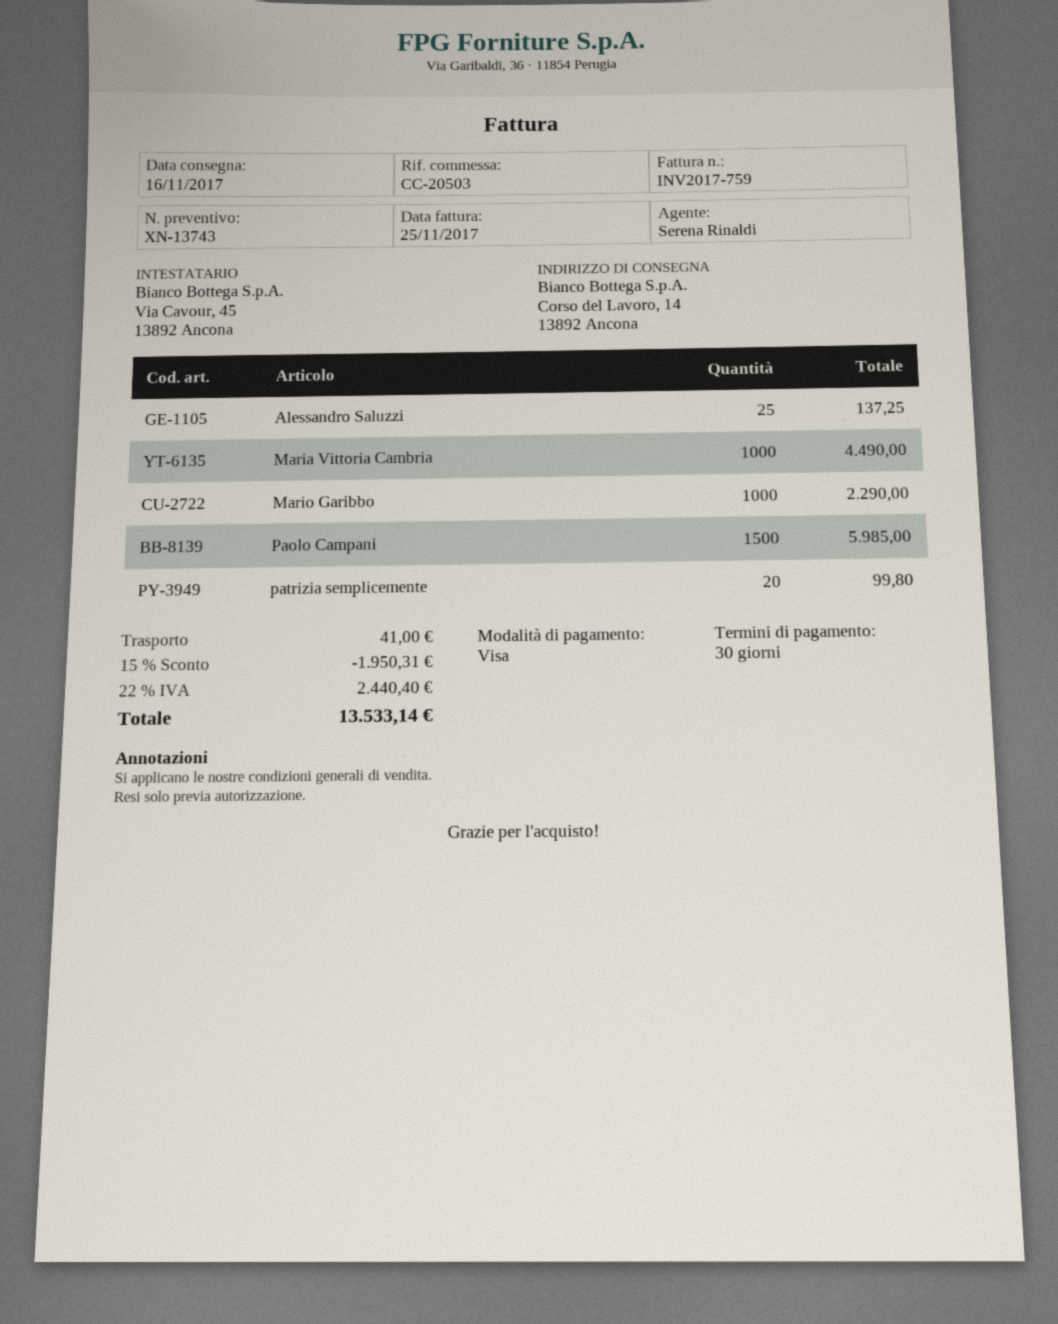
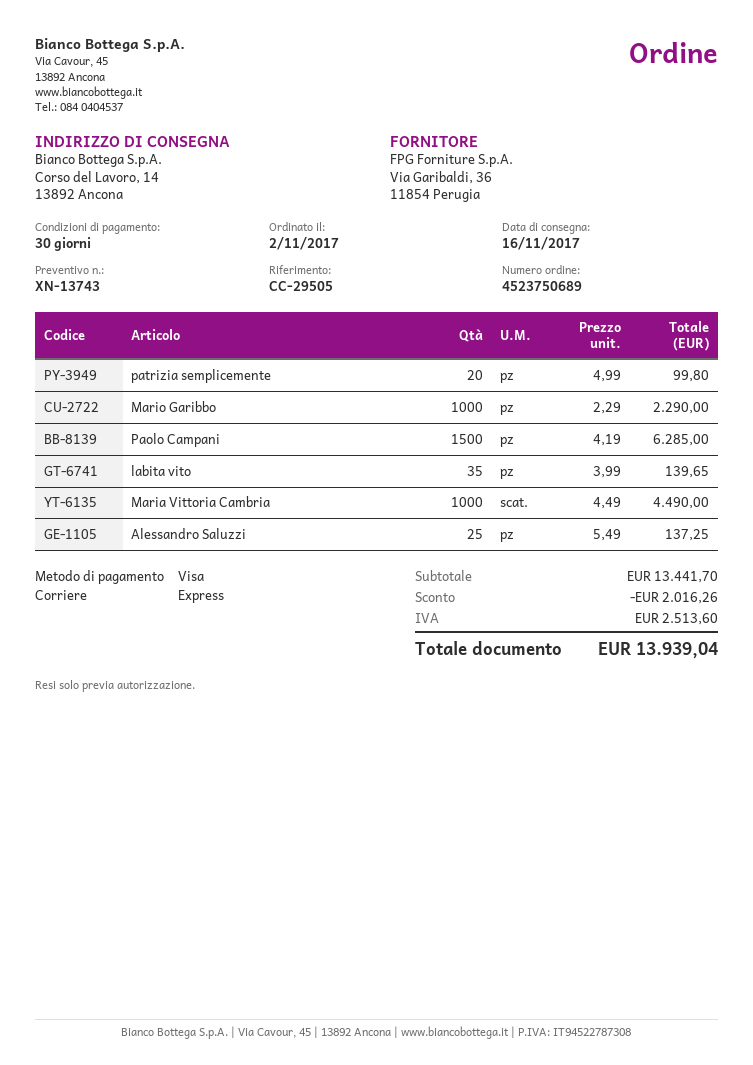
reference: CC-20503 -> CC-29505
Paolo Campani: 1500 for 5985.00 -> 1500 for 6285.00
labita vito: none -> 35 for 139.65
discount: 1950.31 -> 2016.26
shipping: 41.00 -> none
tax: 2440.40 -> 2513.60
total: 13533.14 -> 13939.04

